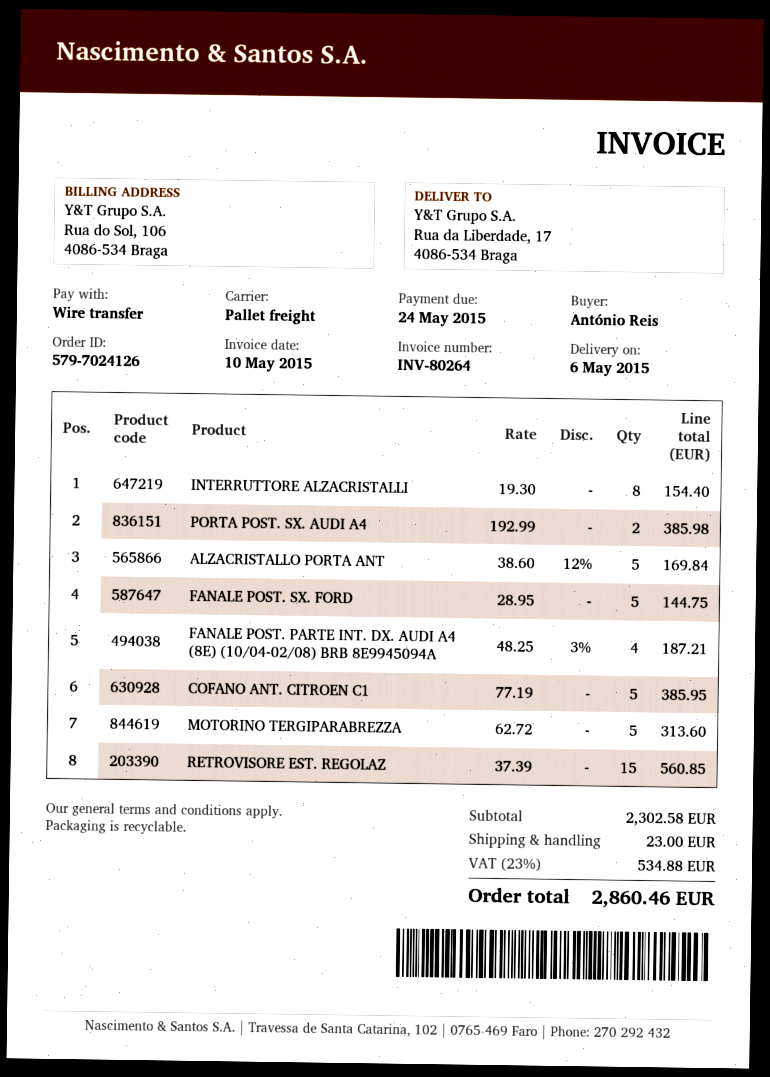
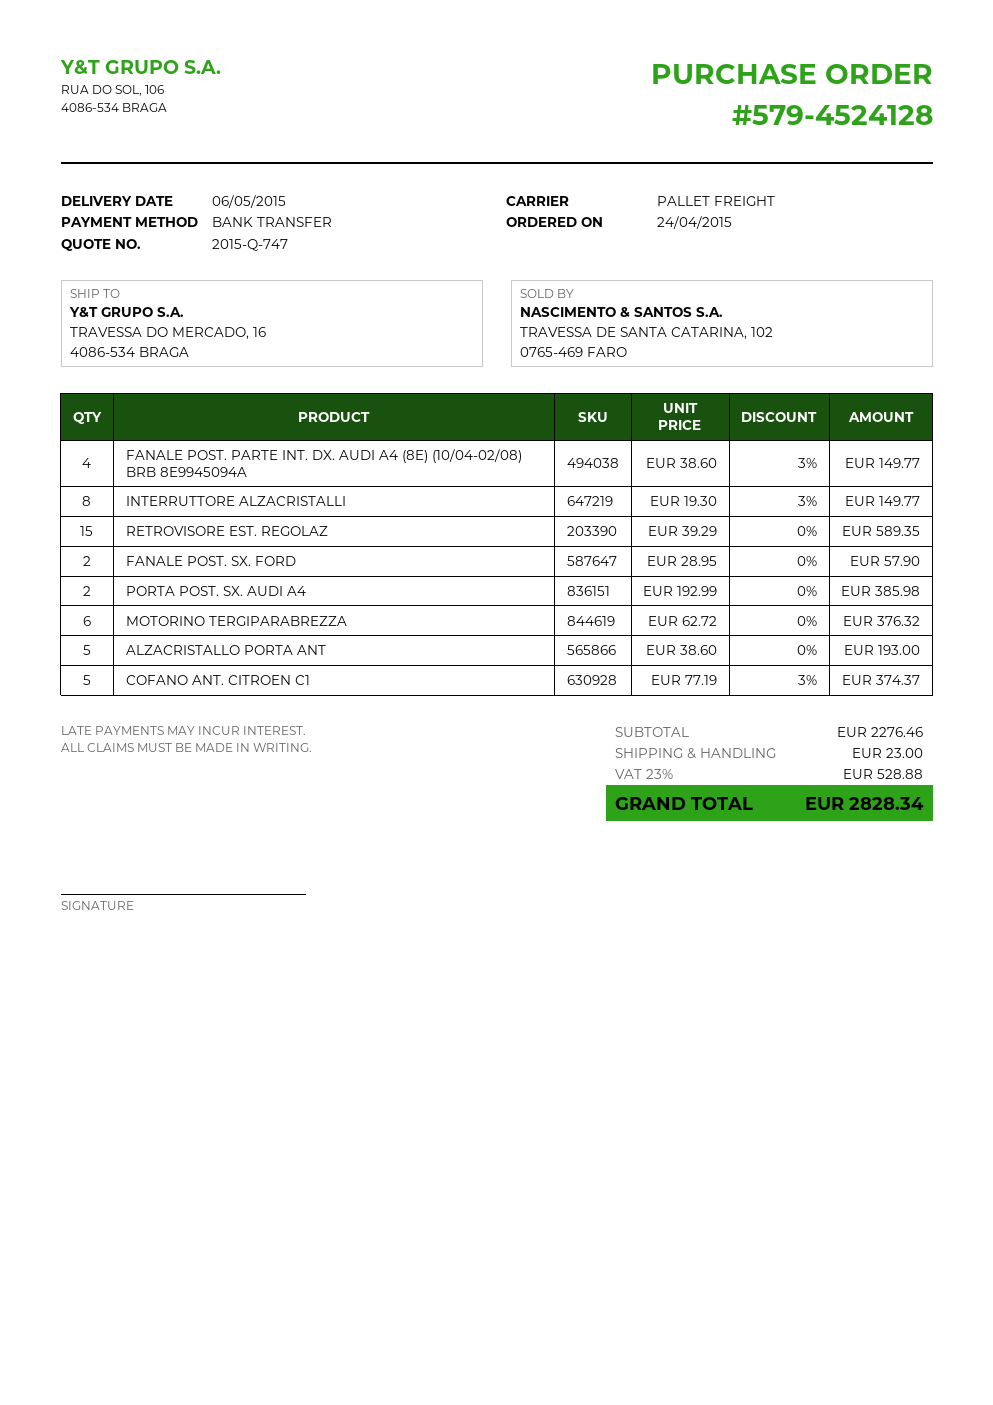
order number: 579-7024126 -> 579-4524128
ship to: Rua da Liberdade, 17, 4086-534 Braga -> TRAVESSA DO MERCADO, 16, 4086-534 BRAGA
INTERRUTTORE ALZACRISTALLI: 8 x 19.30 = 154.40 -> 8 x 19.30 - 3% = 149.77
ALZACRISTALLO PORTA ANT: 5 x 38.60 - 12% = 169.84 -> 5 x 38.60 = 193.00
FANALE POST. SX. FORD: 5 x 28.95 = 144.75 -> 2 x 28.95 = 57.90
FANALE POST. PARTE INT. DX. AUDI A4 (8E) (10/04-02/08) BRB 8E9945094A: 4 x 48.25 - 3% = 187.21 -> 4 x 38.60 - 3% = 149.77
COFANO ANT. CITROEN C1: 5 x 77.19 = 385.95 -> 5 x 77.19 - 3% = 374.37
MOTORINO TERGIPARABREZZA: 5 x 62.72 = 313.60 -> 6 x 62.72 = 376.32
RETROVISORE EST. REGOLAZ: 15 x 37.39 = 560.85 -> 15 x 39.29 = 589.35
subtotal: 2302.58 -> 2276.46
tax: 23% = 534.88 -> 23% = 528.88
total: 2860.46 -> 2828.34

